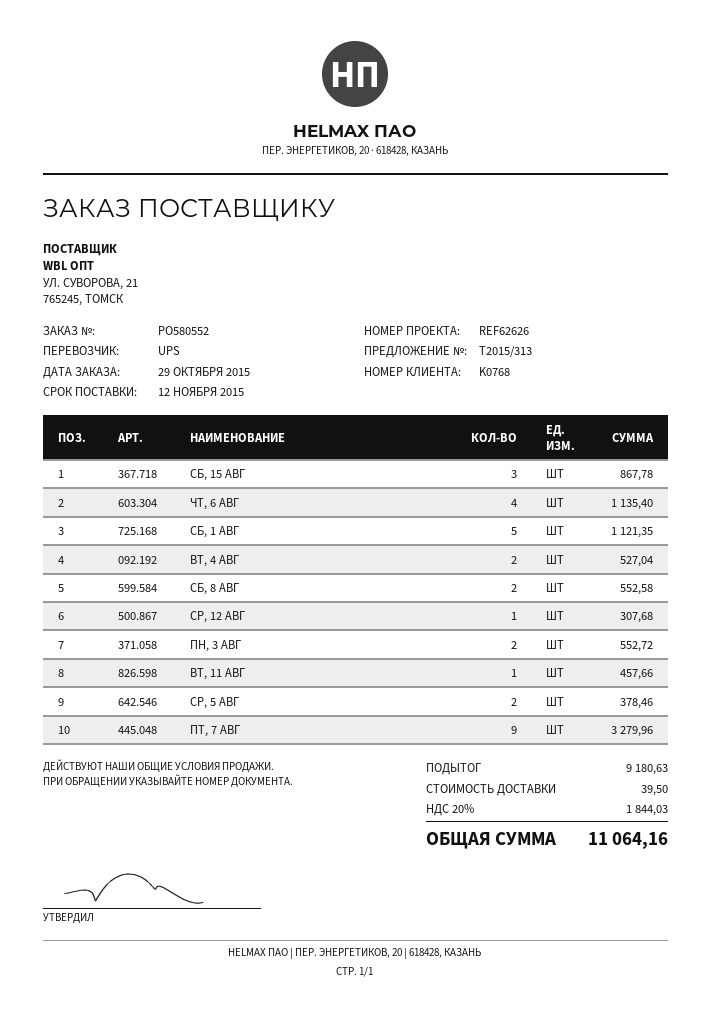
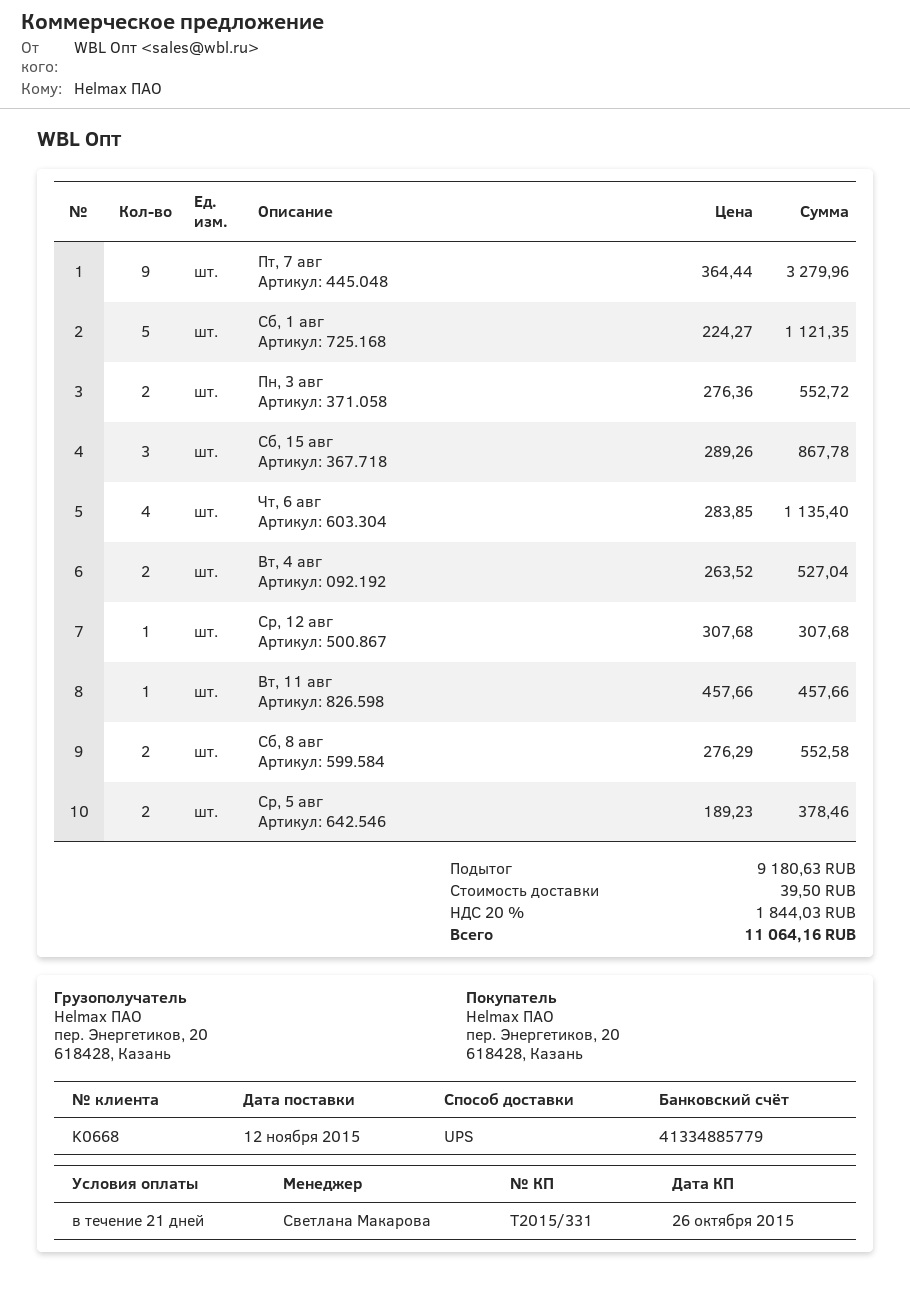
quote number: T2015/313 -> T2015/331
customer number: K0768 -> K0668

